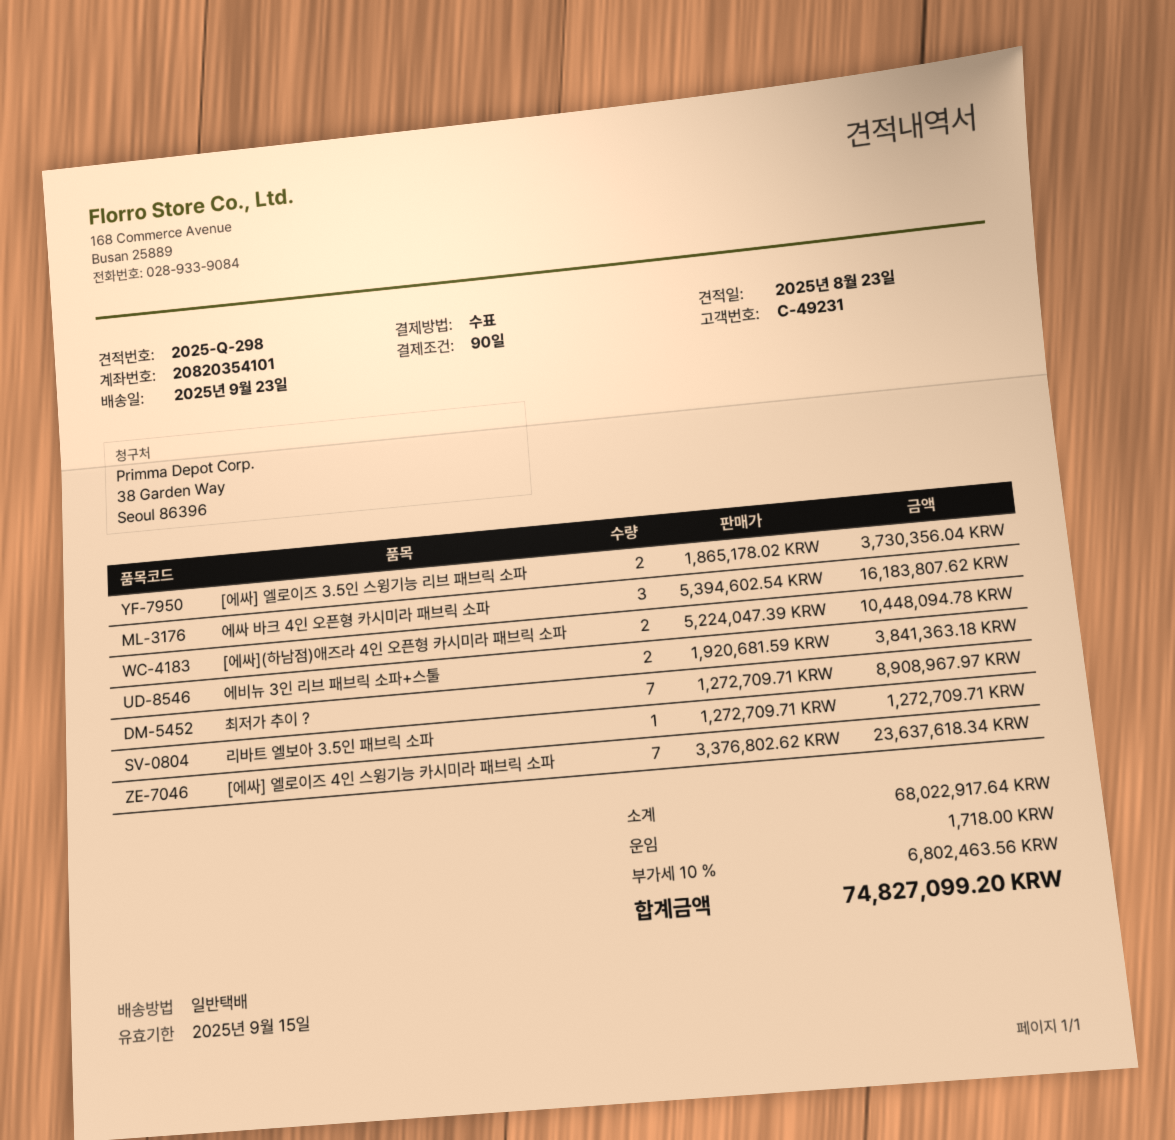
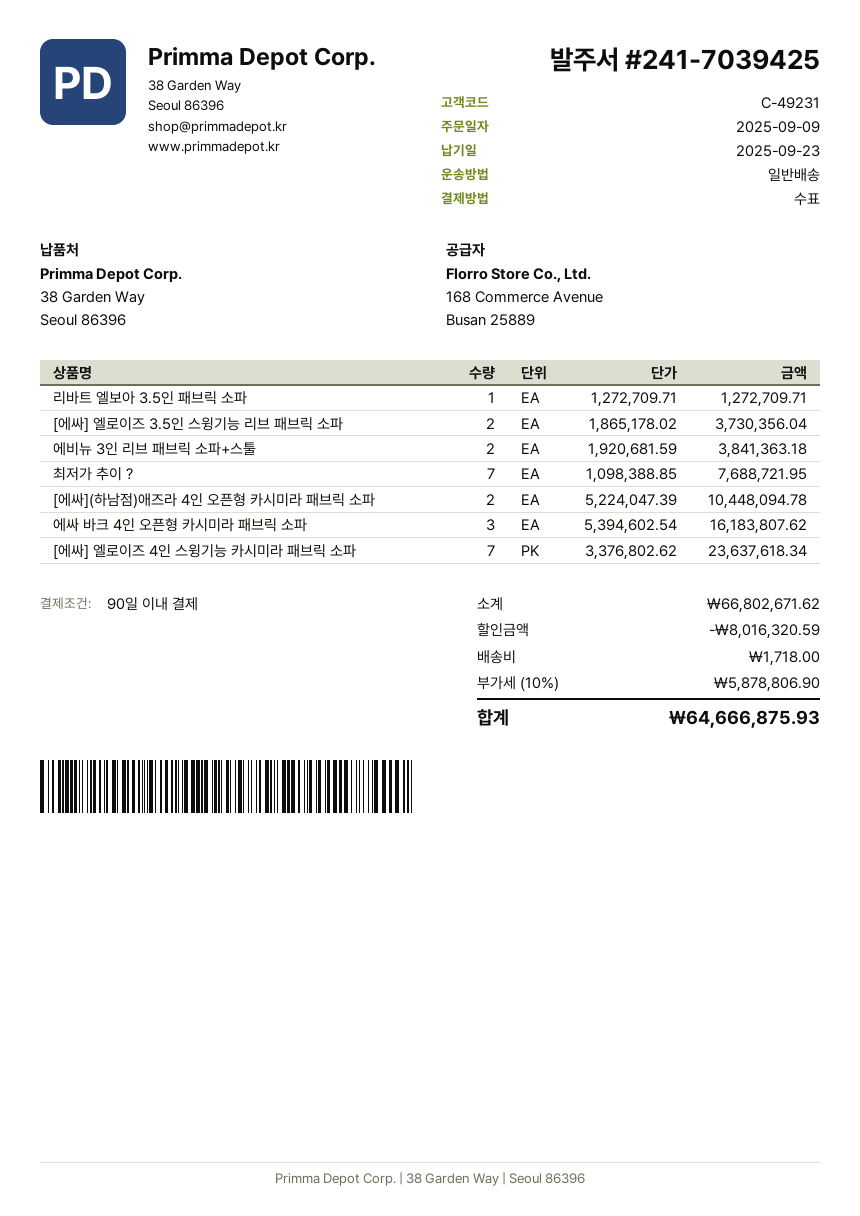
최저가 추이 ?: 7 x 1272709.71 = 8908967.97 -> 7 x 1098388.85 = 7688721.95
subtotal: 68022917.64 -> 66802671.62
discount: none -> 8016320.59
tax: 10% = 6802463.56 -> 10% = 5878806.90
total: 74827099.20 -> 64666875.93

